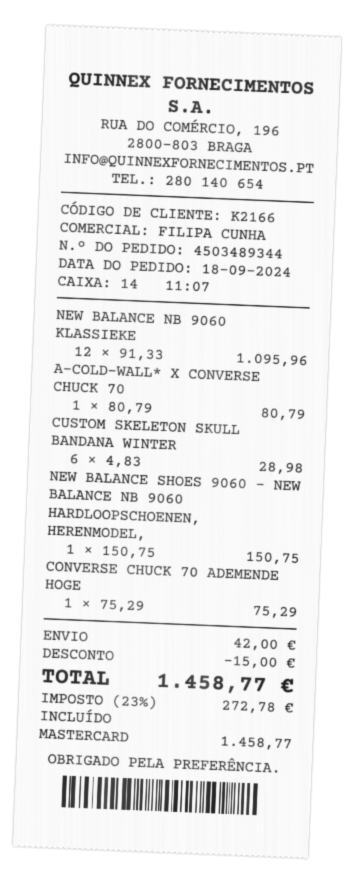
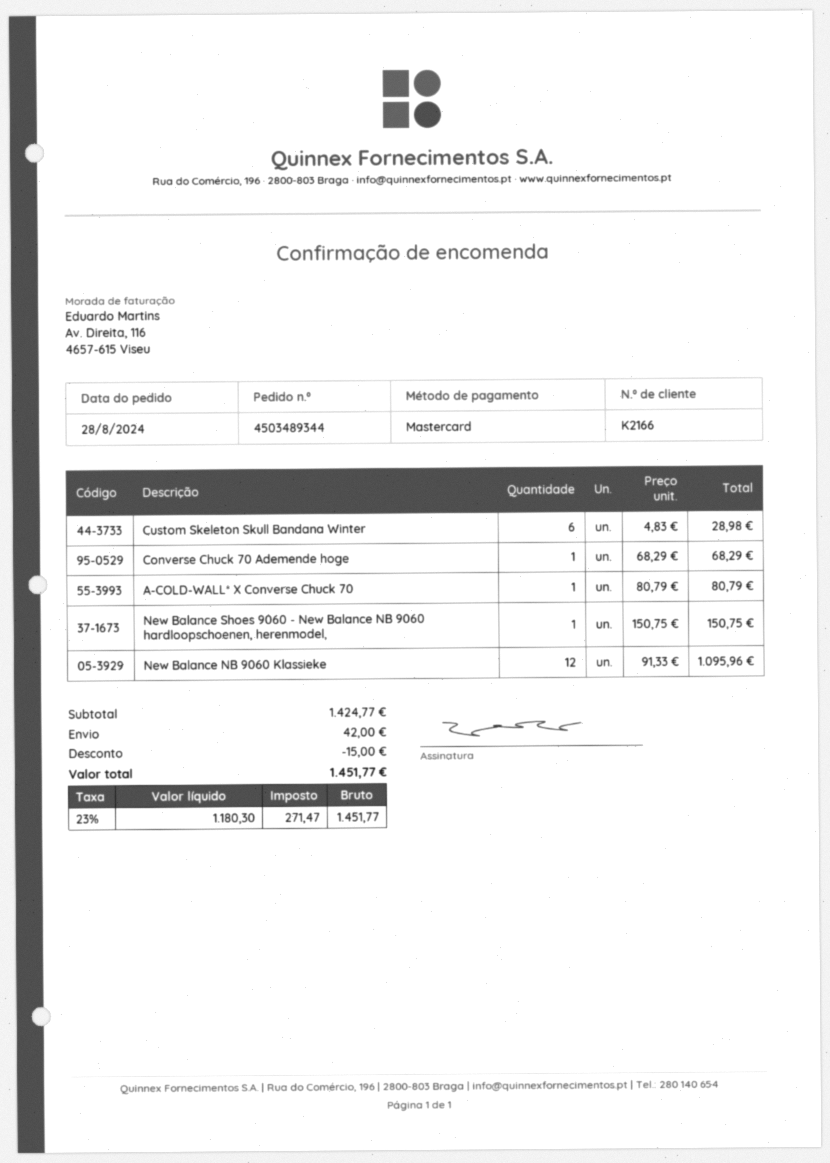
order date: 2024-09-18 -> 2024-08-28
CONVERSE CHUCK 70 ADEMENDE HOGE: 1 x 75.29 = 75.29 -> 1 x 68.29 = 68.29
tax: 23% = 272.78 -> 23% = 271.47
total: 1458.77 -> 1451.77

